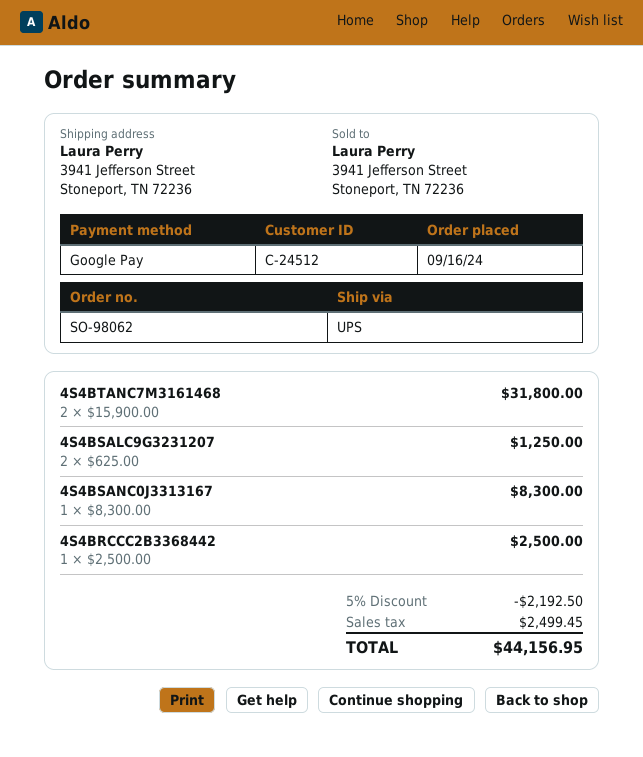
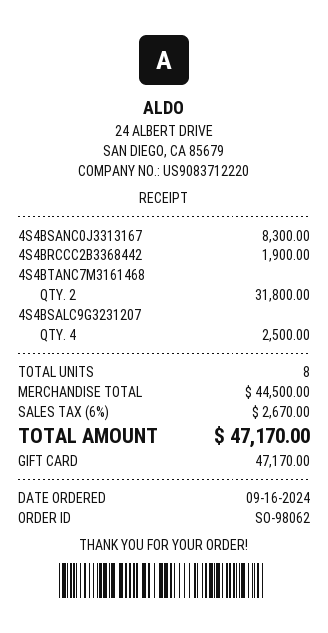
payment method: Google Pay -> gift card
4S4BSALC9G3231207: 2 for 1250.00 -> 4 for 2500.00
4S4BRCCC2B3368442: 1 for 2500.00 -> 1 for 1900.00
discount: 5% = 2192.50 -> none
tax: 2499.45 -> 2670.00
total: 44156.95 -> 47170.00

